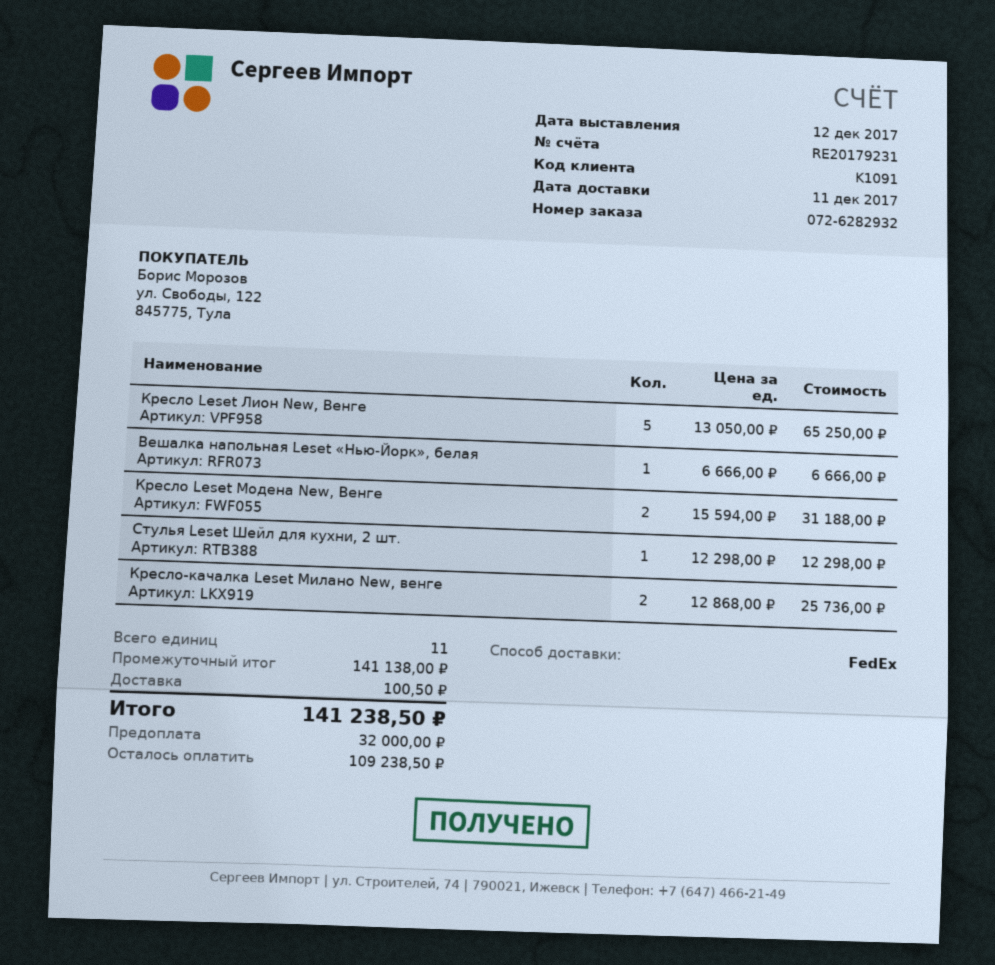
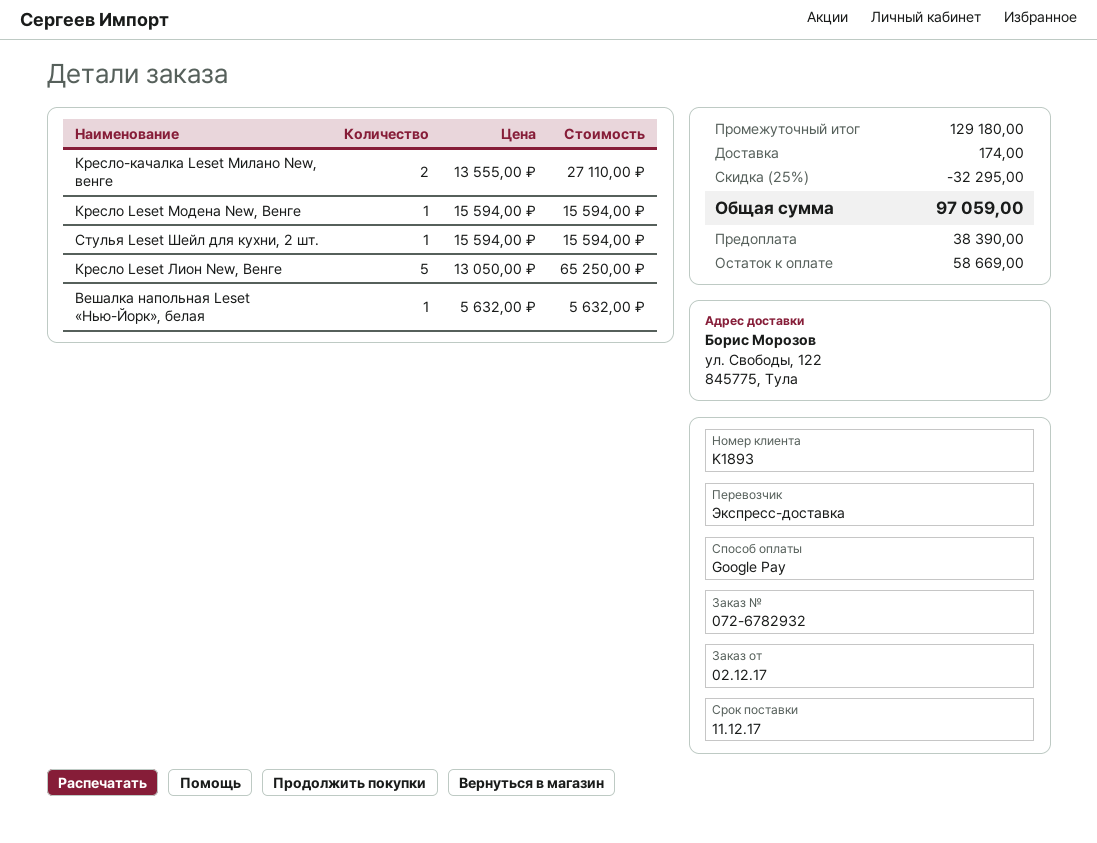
order number: 072-6282932 -> 072-6782932
customer number: K1091 -> K1893
shipping method: FedEx -> express
Вешалка напольная Leset «Нью-Йорк», белая: 1 x 6666.00 = 6666.00 -> 1 x 5632.00 = 5632.00
Кресло Leset Модена New, Венге: 2 x 15594.00 = 31188.00 -> 1 x 15594.00 = 15594.00
Стулья Leset Шейл для кухни, 2 шт.: 1 x 12298.00 = 12298.00 -> 1 x 15594.00 = 15594.00
Кресло-качалка Leset Милано New, венге: 2 x 12868.00 = 25736.00 -> 2 x 13555.00 = 27110.00
subtotal: 141138.00 -> 129180.00
discount: none -> 25% = 32295.00
shipping: 100.50 -> 174.00
total: 141238.50 -> 97059.00
deposit: 32000.00 -> 38390.00
balance: 109238.50 -> 58669.00

